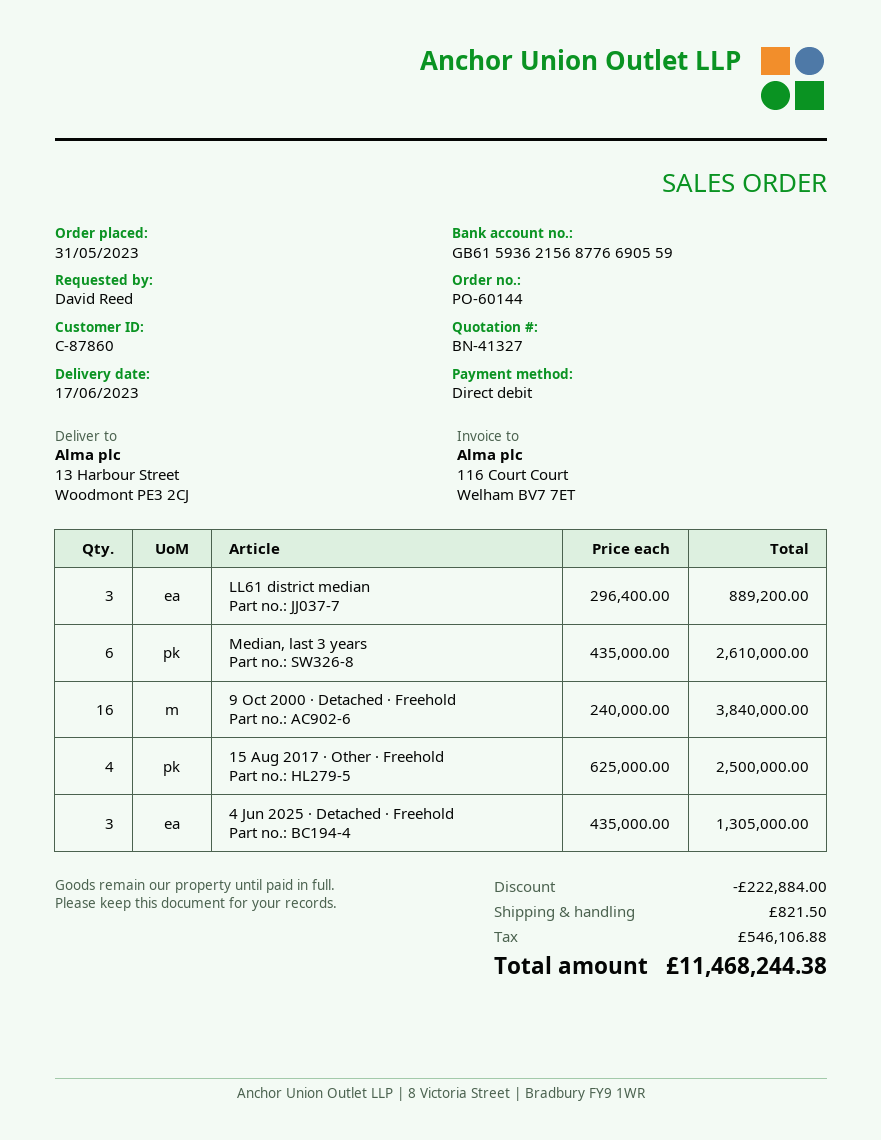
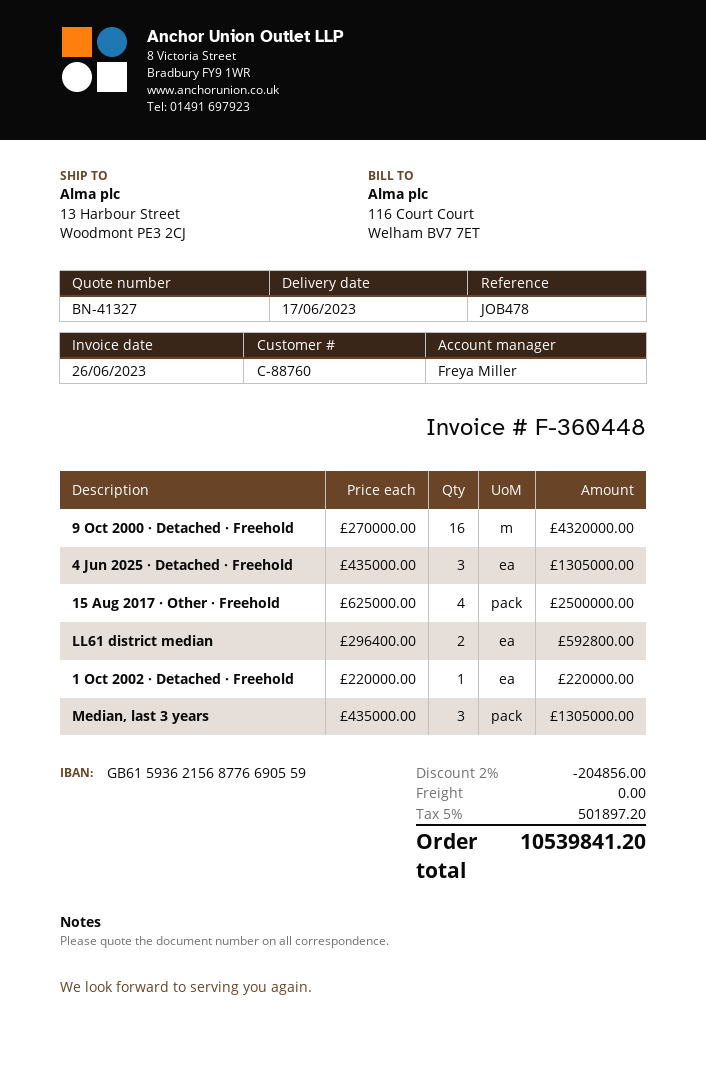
customer number: C-87860 -> C-88760
LL61 district median: 3 x 296400.00 = 889200.00 -> 2 x 296400.00 = 592800.00
Median, last 3 years: 6 x 435000.00 = 2610000.00 -> 3 x 435000.00 = 1305000.00
9 Oct 2000 · Detached · Freehold: 16 x 240000.00 = 3840000.00 -> 16 x 270000.00 = 4320000.00
1 Oct 2002 · Detached · Freehold: none -> 1 x 220000.00 = 220000.00
discount: 222884.00 -> 204856.00
shipping: 821.50 -> 0.00
tax: 546106.88 -> 501897.20
total: 11468244.38 -> 10539841.20

